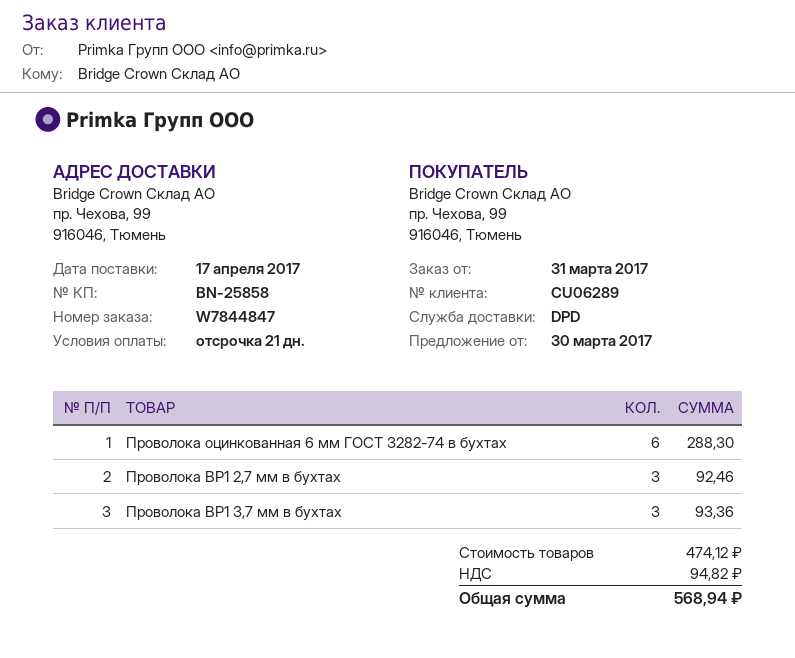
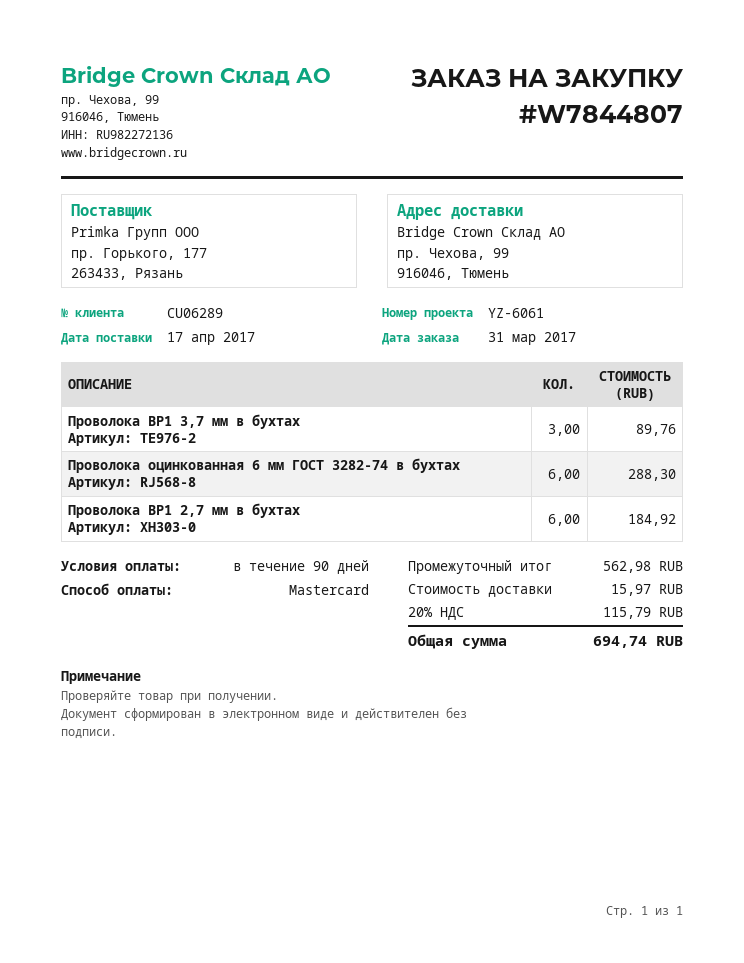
order number: W7844847 -> W7844807
payment terms: 21 days -> 90 days
Проволока ВР1 2,7 мм в бухтах: 3 for 92.46 -> 6 for 184.92
Проволока ВР1 3,7 мм в бухтах: 3 for 93.36 -> 3 for 89.76
subtotal: 474.12 -> 562.98
shipping: none -> 15.97
tax: 94.82 -> 115.79
total: 568.94 -> 694.74

